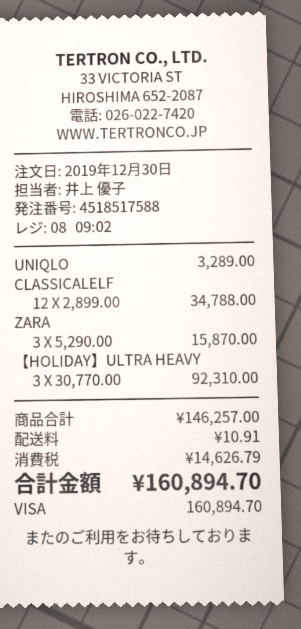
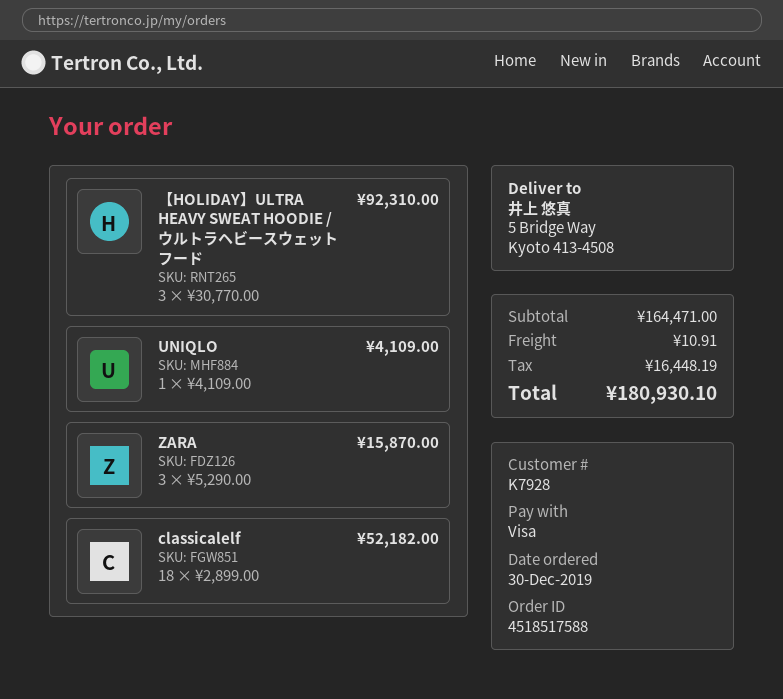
UNIQLO: 1 x 3289.00 = 3289.00 -> 1 x 4109.00 = 4109.00
CLASSICALELF: 12 x 2899.00 = 34788.00 -> 18 x 2899.00 = 52182.00
subtotal: 146257.00 -> 164471.00
tax: 14626.79 -> 16448.19
total: 160894.70 -> 180930.10

